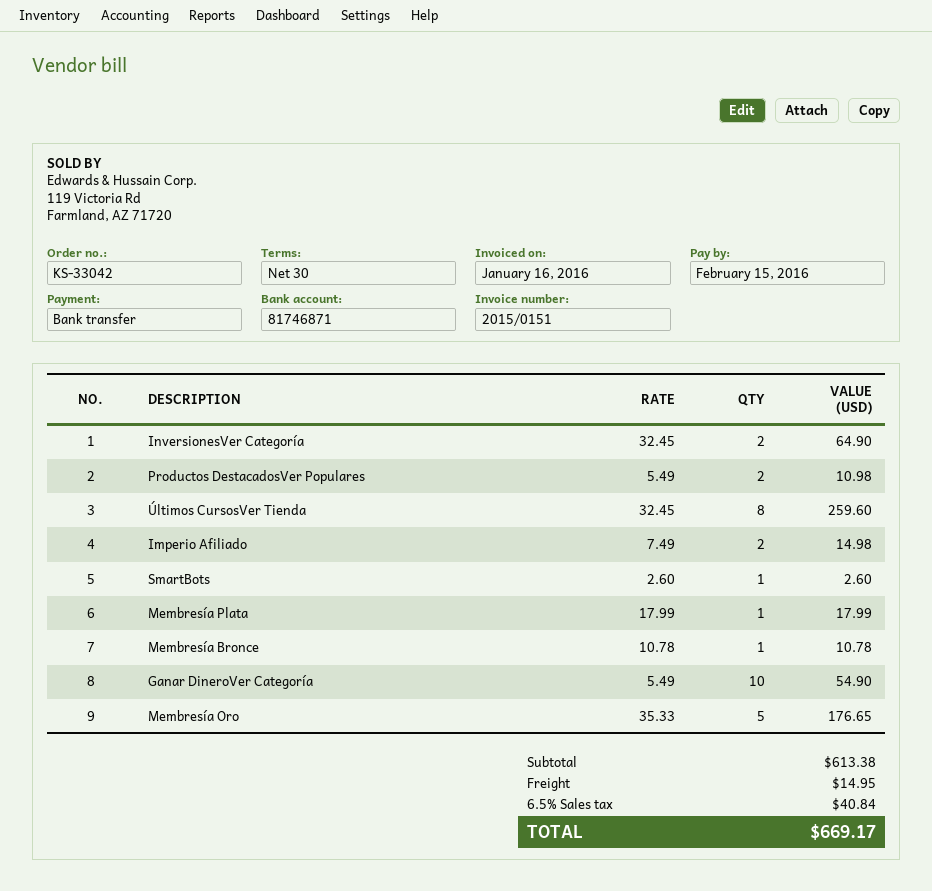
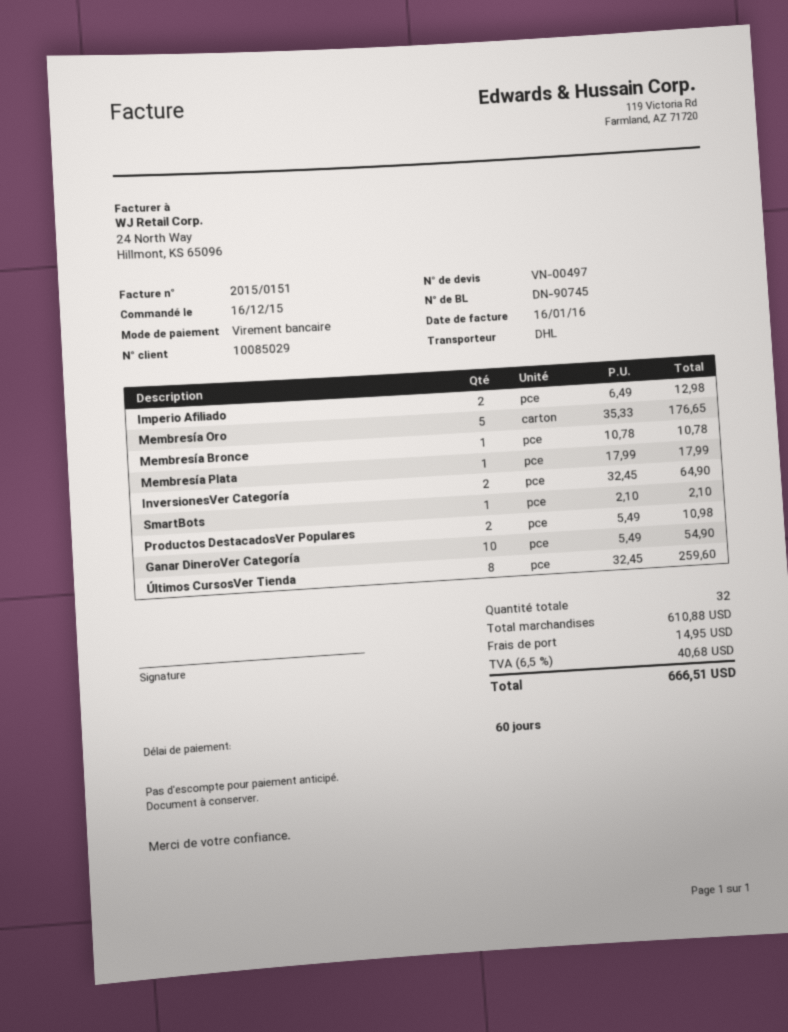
payment terms: 30 days -> 60 days
Imperio Afiliado: 2 x 7.49 = 14.98 -> 2 x 6.49 = 12.98
SmartBots: 1 x 2.60 = 2.60 -> 1 x 2.10 = 2.10
subtotal: 613.38 -> 610.88
tax: 6.5% = 40.84 -> 6.5% = 40.68
total: 669.17 -> 666.51

